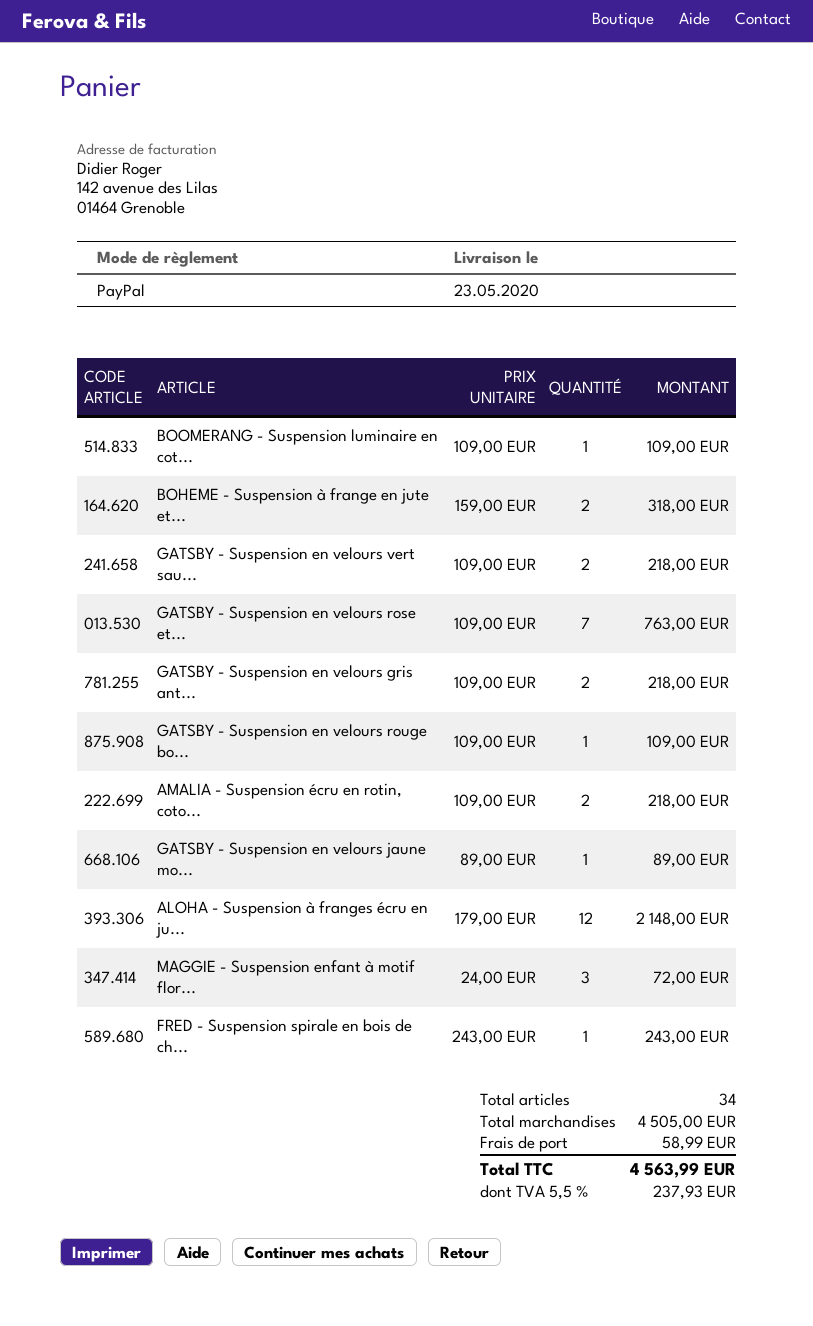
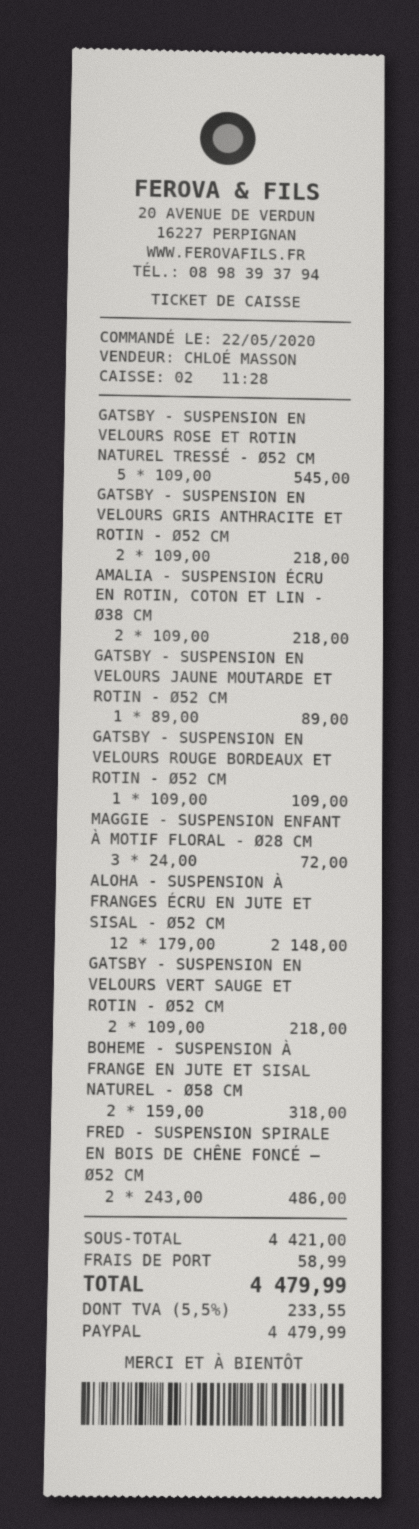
BOOMERANG - Suspension luminaire en cot...: 1 x 109.00 = 109.00 -> none
GATSBY - Suspension en velours rose et...: 7 x 109.00 = 763.00 -> 5 x 109.00 = 545.00
FRED - Suspension spirale en bois de ch...: 1 x 243.00 = 243.00 -> 2 x 243.00 = 486.00
subtotal: 4505.00 -> 4421.00
tax: 5.5% = 237.93 -> 5.5% = 233.55
total: 4563.99 -> 4479.99

